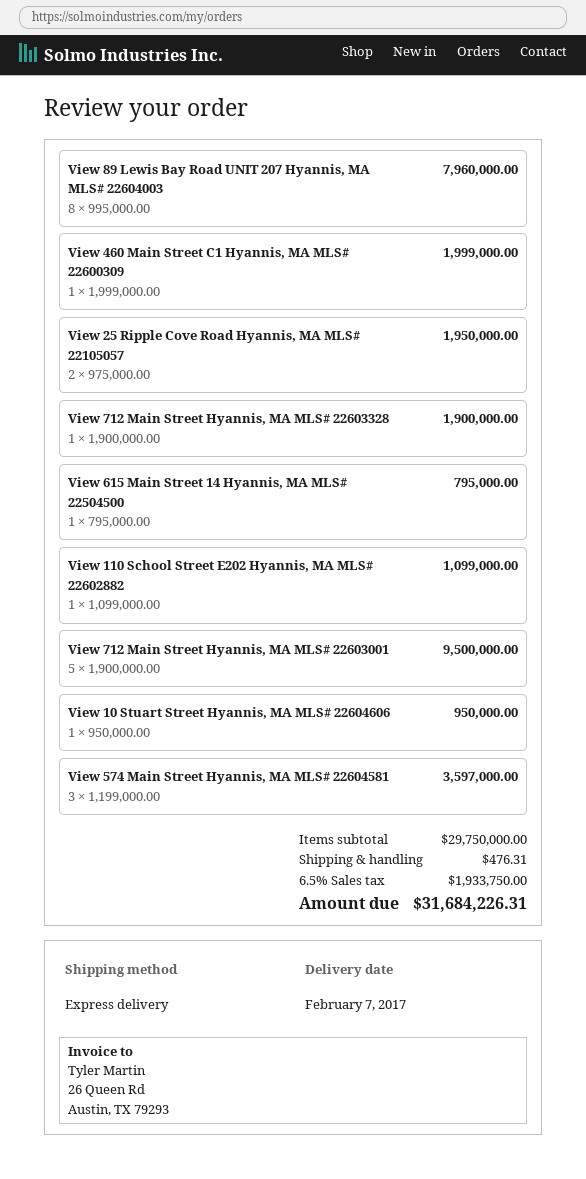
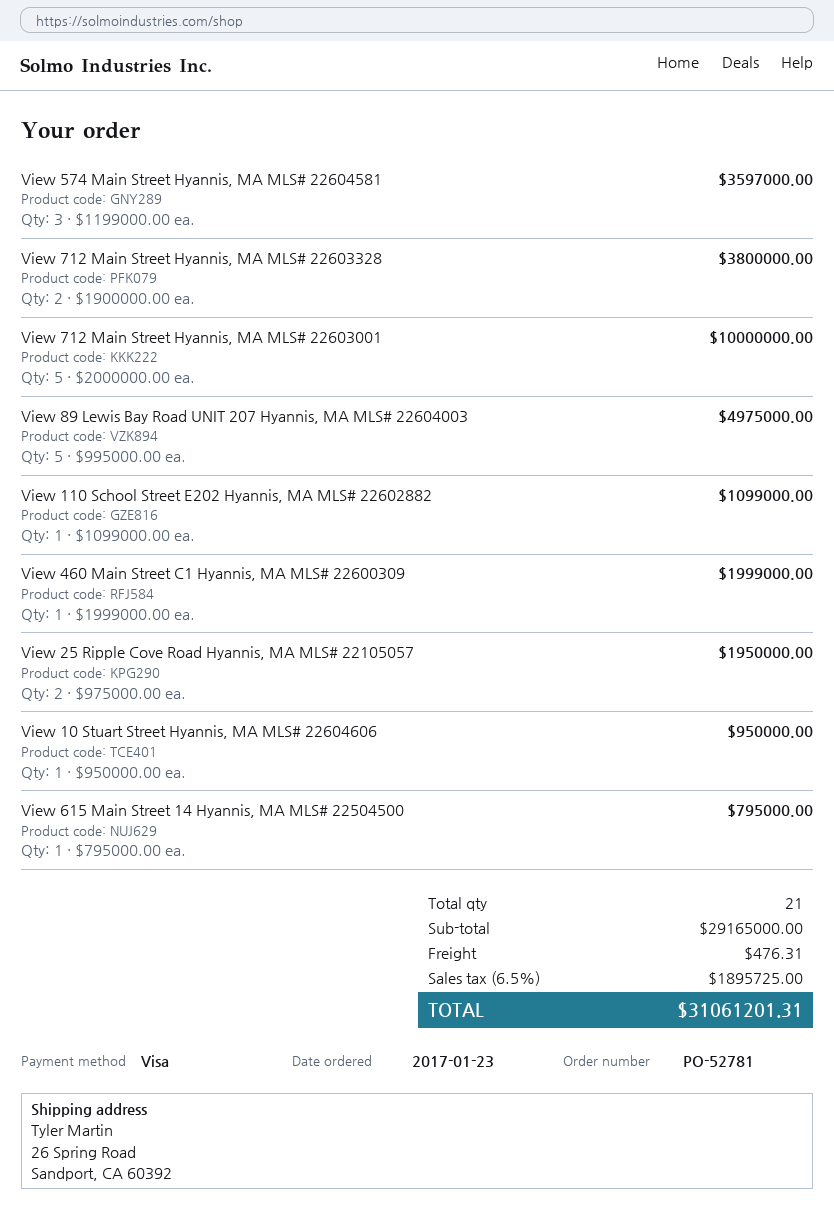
View 89 Lewis Bay Road UNIT 207 Hyannis, MA MLS# 22604003: 8 x 995000.00 = 7960000.00 -> 5 x 995000.00 = 4975000.00
View 712 Main Street Hyannis, MA MLS# 22603328: 1 x 1900000.00 = 1900000.00 -> 2 x 1900000.00 = 3800000.00
View 712 Main Street Hyannis, MA MLS# 22603001: 5 x 1900000.00 = 9500000.00 -> 5 x 2000000.00 = 10000000.00
subtotal: 29750000.00 -> 29165000.00
tax: 6.5% = 1933750.00 -> 6.5% = 1895725.00
total: 31684226.31 -> 31061201.31

